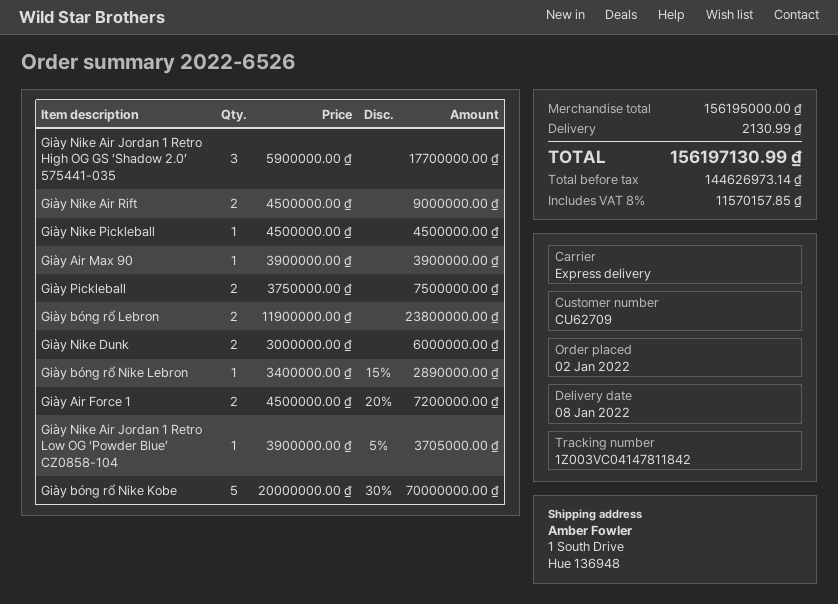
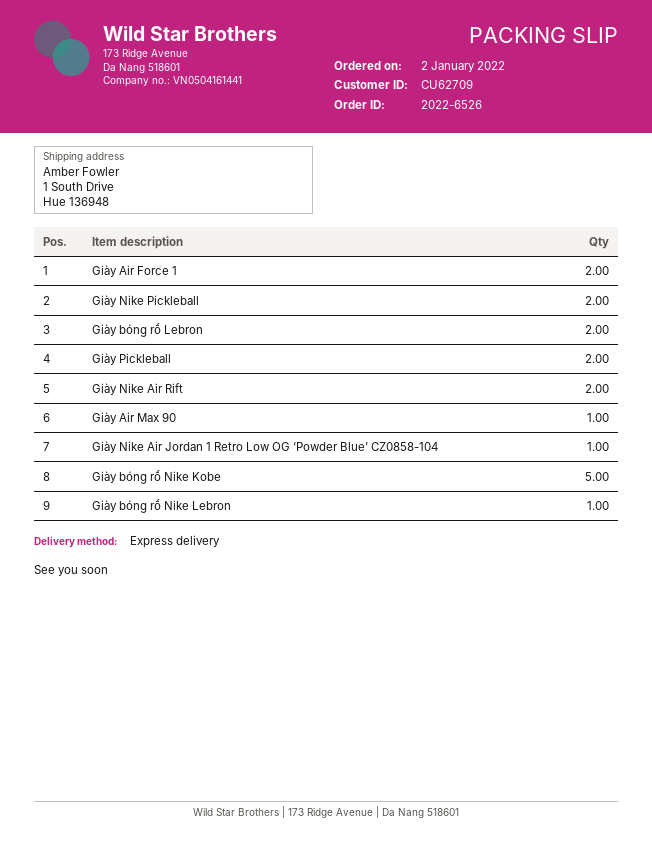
Giày Nike Air Jordan 1 Retro High OG GS ‘Shadow 2.0’ 575441-035: 3 -> none
Giày Nike Pickleball: 1 -> 2
Giày Nike Dunk: 2 -> none

